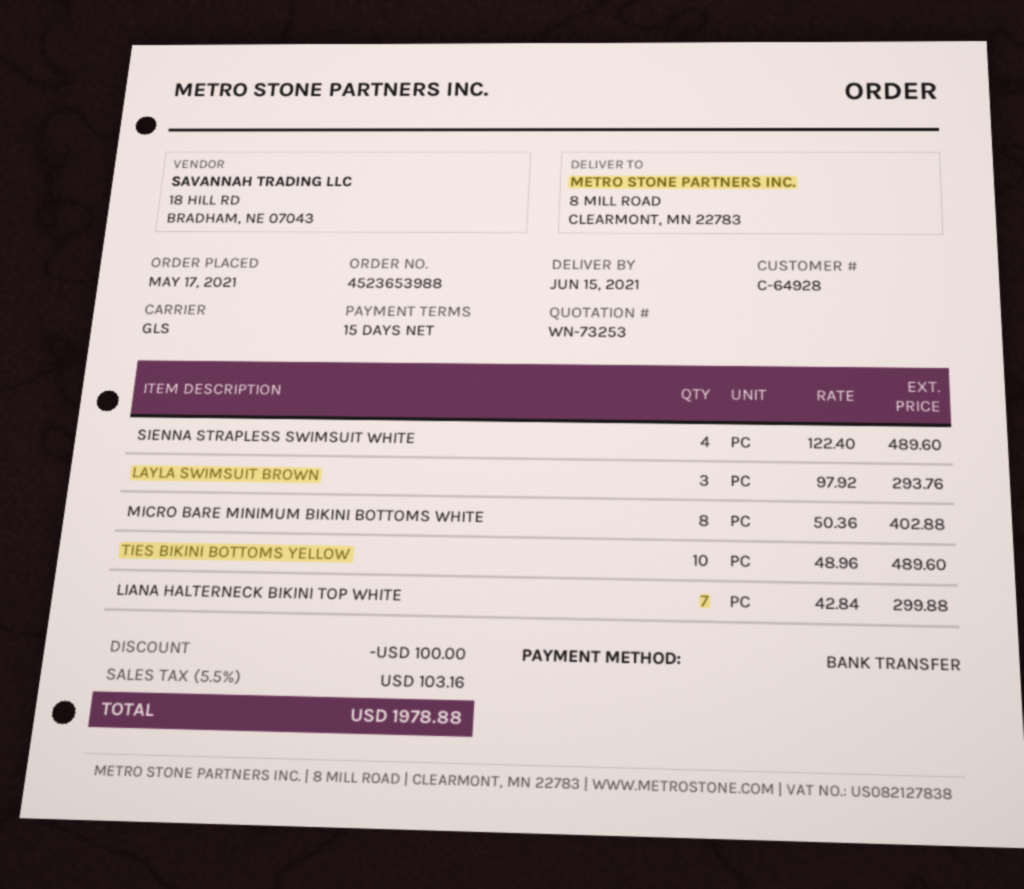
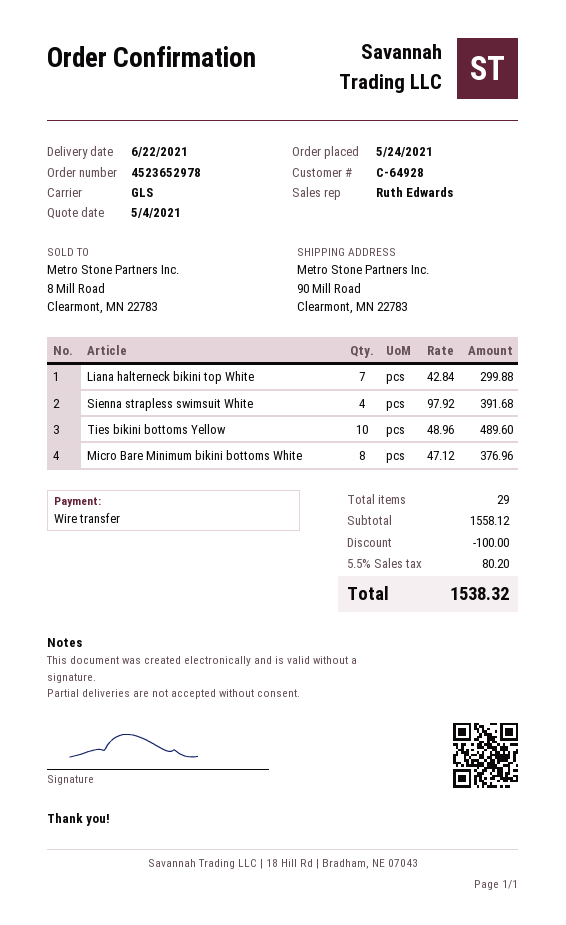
order number: 4523653988 -> 4523652978
order date: 2021-05-17 -> 2021-05-24
delivery date: 2021-06-15 -> 2021-06-22
ship to: 8 MILL ROAD, CLEARMONT, MN 22783 -> 90 Mill Road, Clearmont, MN 22783
SIENNA STRAPLESS SWIMSUIT WHITE: 4 x 122.40 = 489.60 -> 4 x 97.92 = 391.68
LAYLA SWIMSUIT BROWN: 3 x 97.92 = 293.76 -> none
MICRO BARE MINIMUM BIKINI BOTTOMS WHITE: 8 x 50.36 = 402.88 -> 8 x 47.12 = 376.96
tax: 5.5% = 103.16 -> 5.5% = 80.20
total: 1978.88 -> 1538.32

